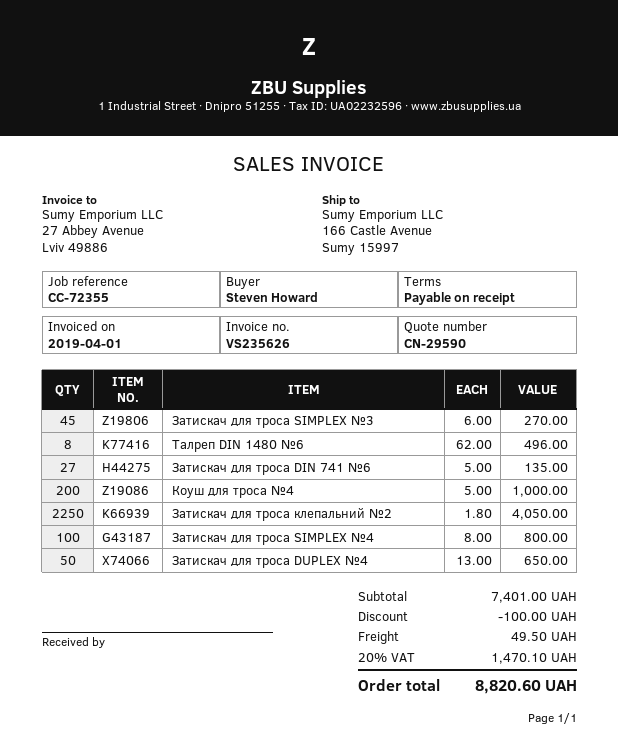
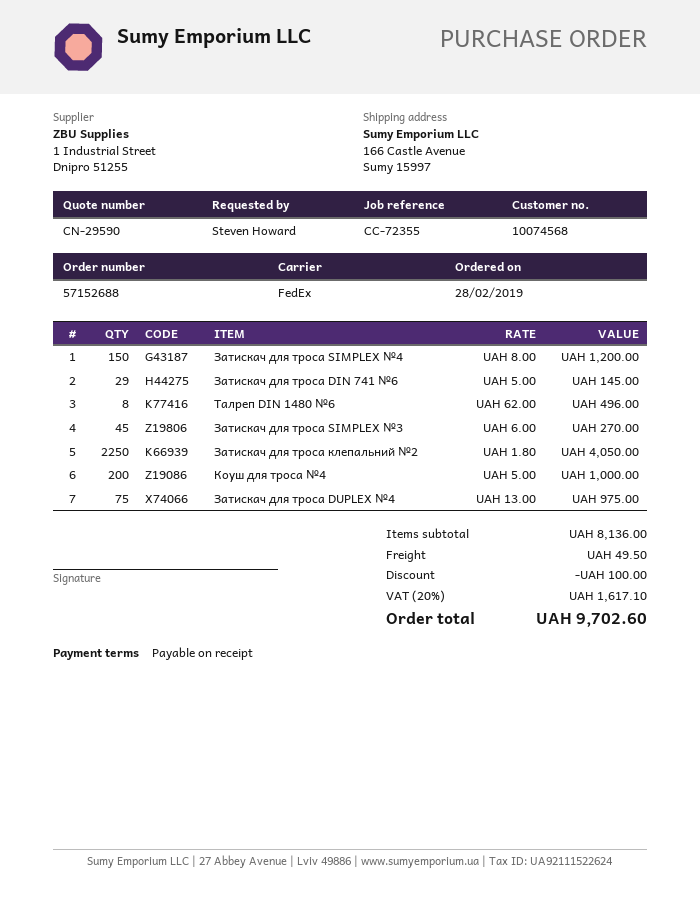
Затискач для троса DIN 741 №6: 27 x 5.00 = 135.00 -> 29 x 5.00 = 145.00
Затискач для троса SIMPLEX №4: 100 x 8.00 = 800.00 -> 150 x 8.00 = 1200.00
Затискач для троса DUPLEX №4: 50 x 13.00 = 650.00 -> 75 x 13.00 = 975.00
subtotal: 7401.00 -> 8136.00
tax: 20% = 1470.10 -> 20% = 1617.10
total: 8820.60 -> 9702.60

